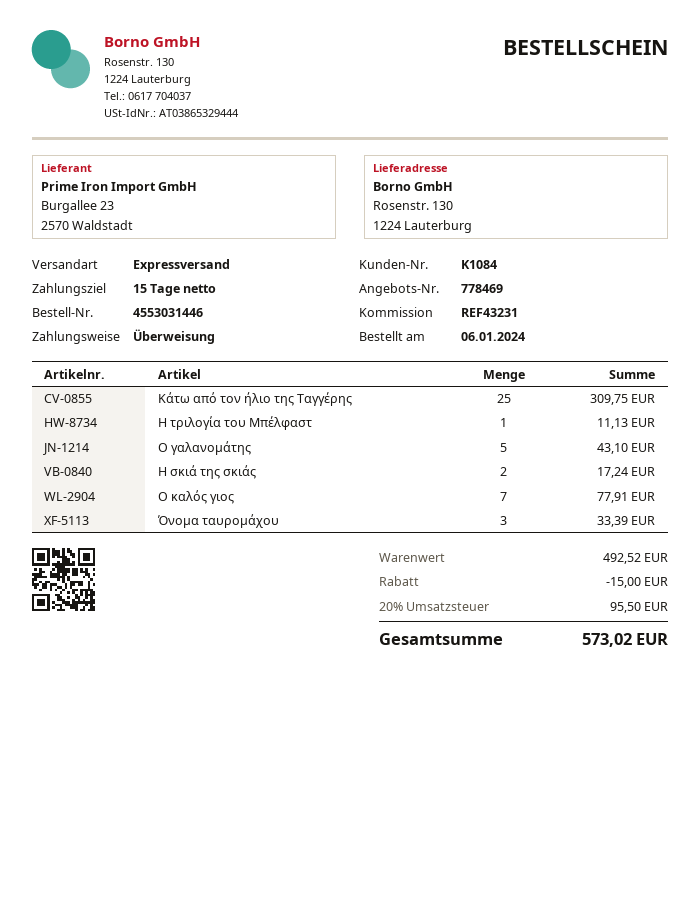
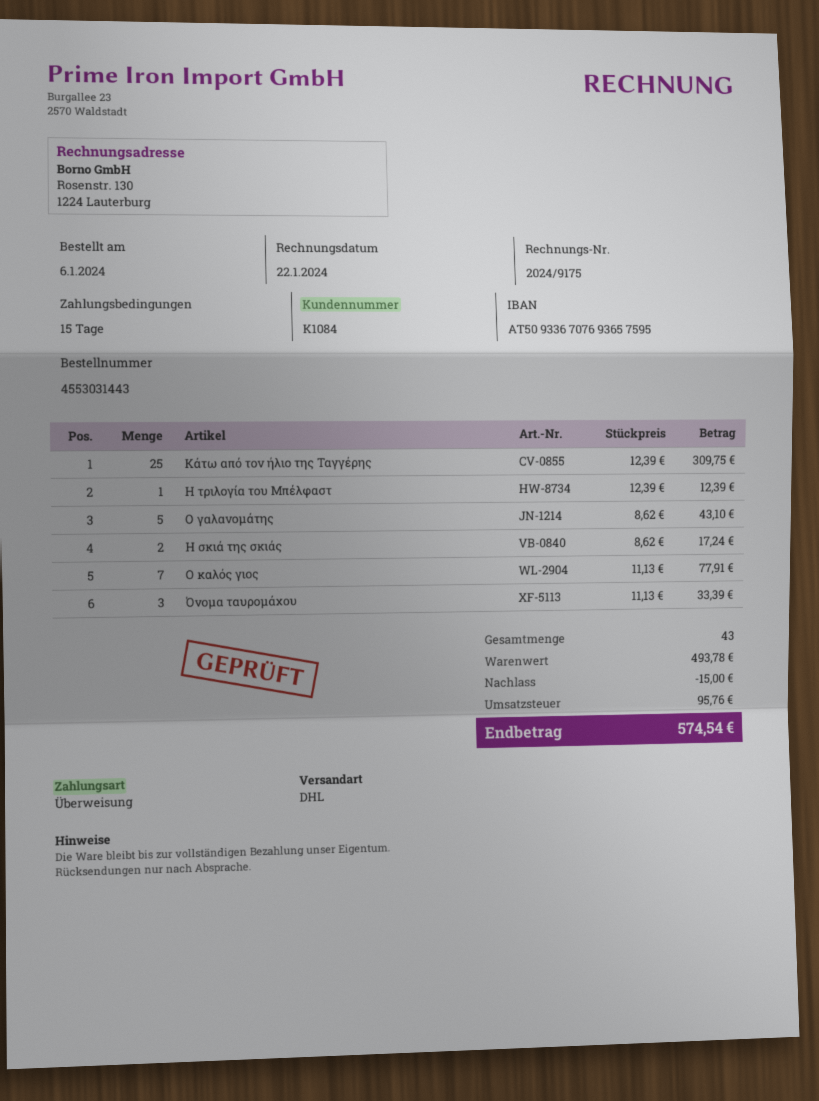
order number: 4553031446 -> 4553031443
shipping method: express -> DHL
Η τριλογία του Μπέλφαστ: 1 for 11.13 -> 1 for 12.39
subtotal: 492.52 -> 493.78
tax: 95.50 -> 95.76
total: 573.02 -> 574.54

